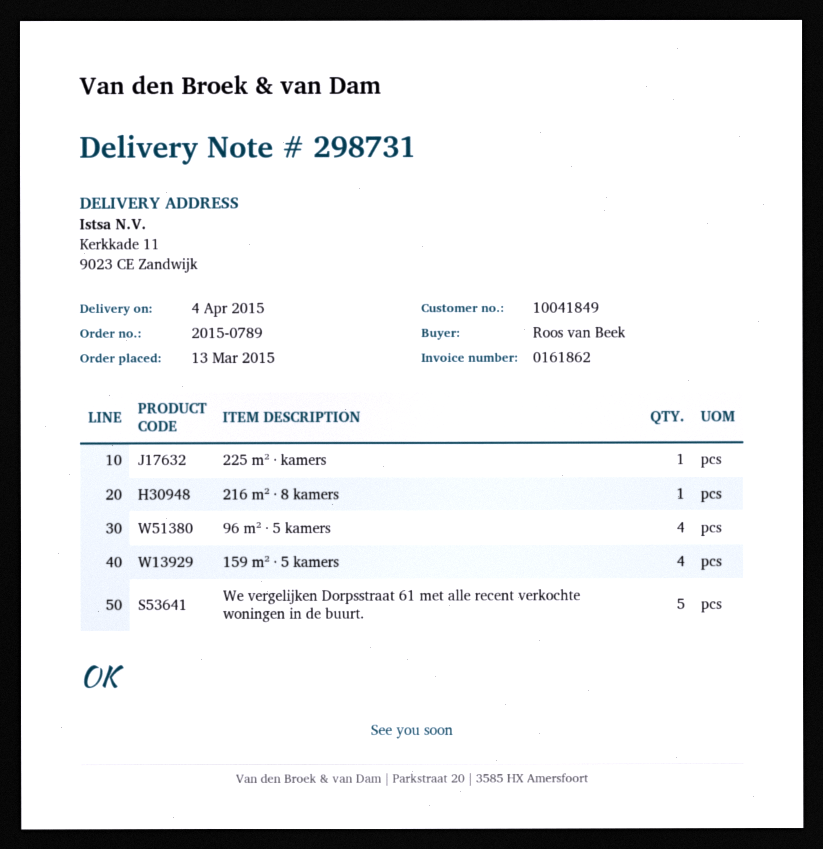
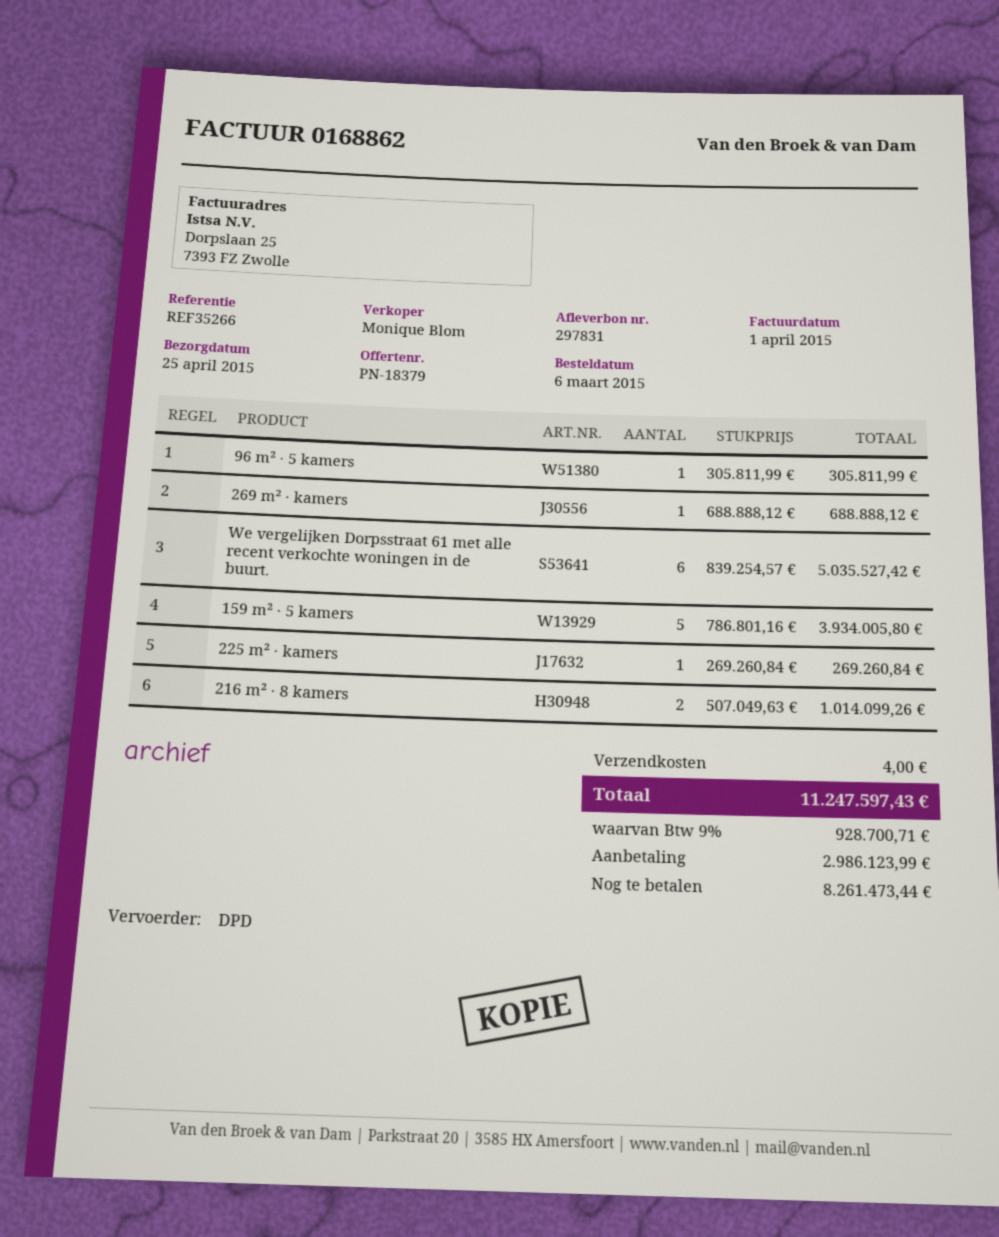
order date: 2015-03-13 -> 2015-03-06
delivery note number: 298731 -> 297831
delivery date: 2015-04-04 -> 2015-04-25
invoice number: 0161862 -> 0168862
216 m² · 8 kamers: 1 -> 2
96 m² · 5 kamers: 4 -> 1
159 m² · 5 kamers: 4 -> 5
We vergelijken Dorpsstraat 61 met alle recent verkochte woningen in de buurt.: 5 -> 6
269 m² · kamers: none -> 1

